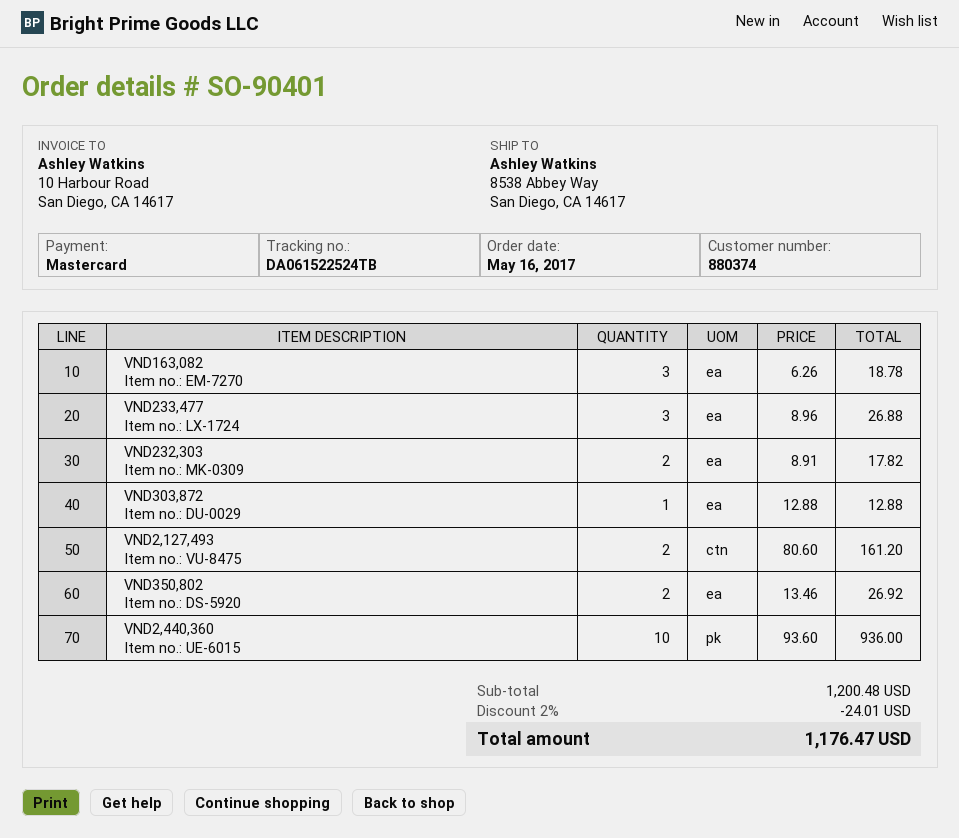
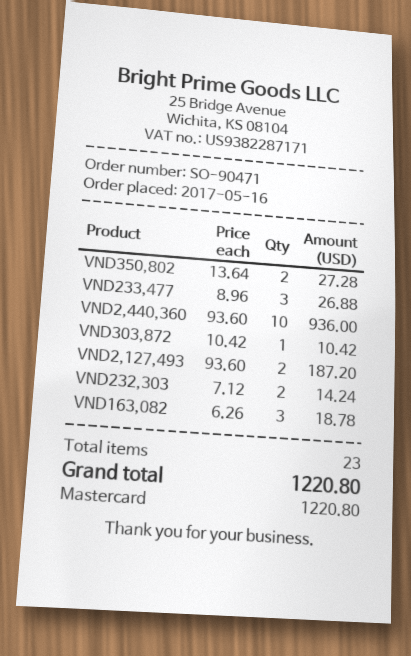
order number: SO-90401 -> SO-90471
VND232,303: 2 x 8.91 = 17.82 -> 2 x 7.12 = 14.24
VND303,872: 1 x 12.88 = 12.88 -> 1 x 10.42 = 10.42
VND2,127,493: 2 x 80.60 = 161.20 -> 2 x 93.60 = 187.20
VND350,802: 2 x 13.46 = 26.92 -> 2 x 13.64 = 27.28
discount: 2% = 24.01 -> none
total: 1176.47 -> 1220.80

